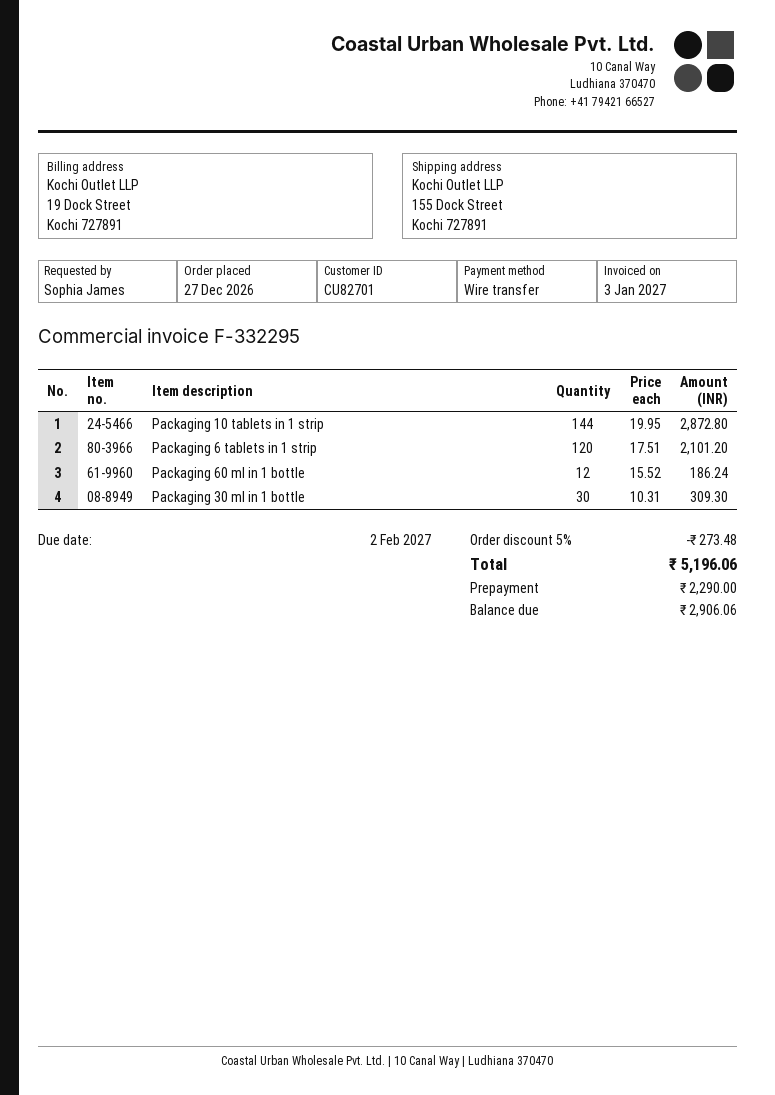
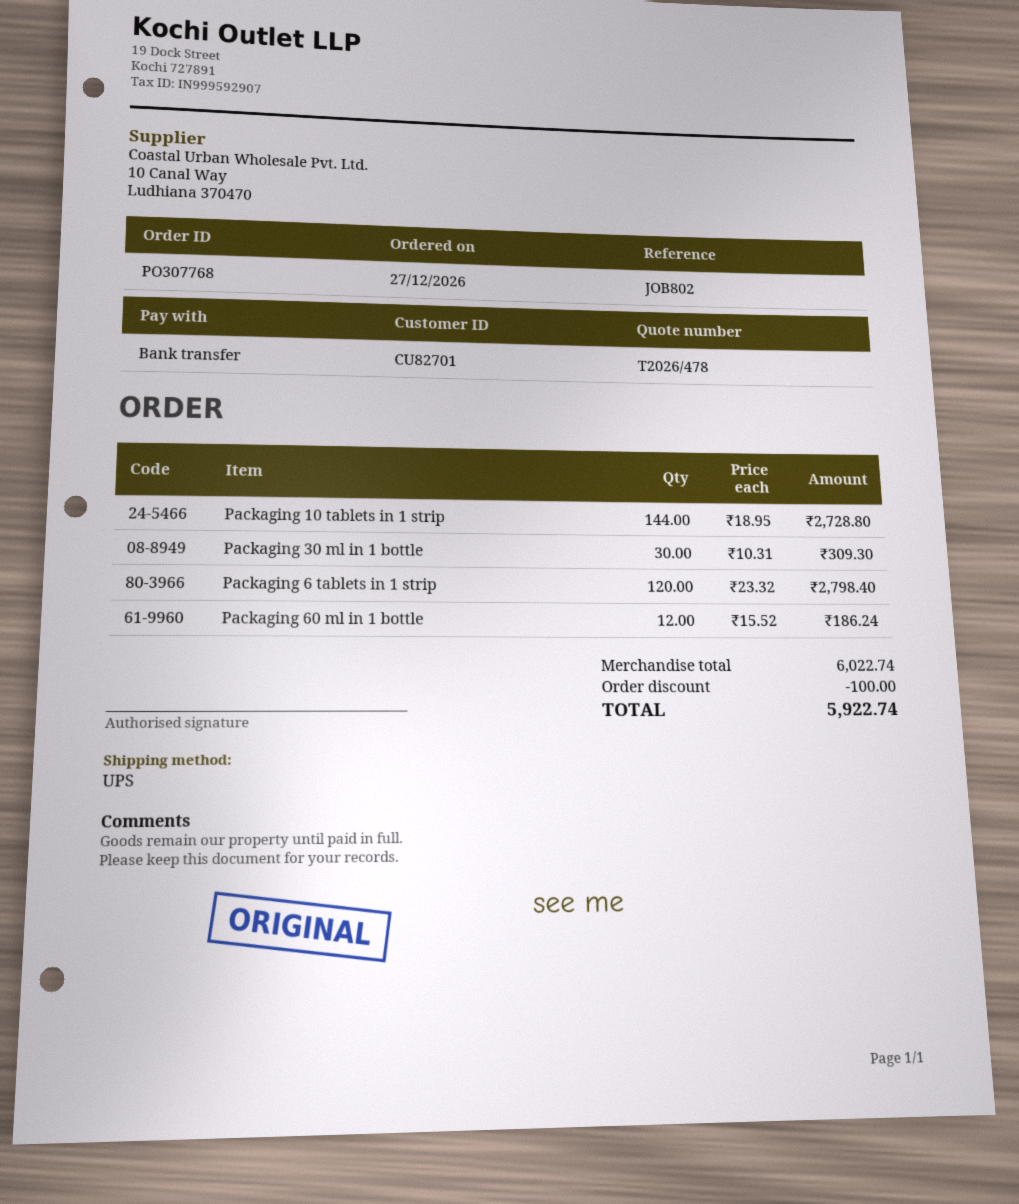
Packaging 10 tablets in 1 strip: 144 x 19.95 = 2872.80 -> 144 x 18.95 = 2728.80
Packaging 6 tablets in 1 strip: 120 x 17.51 = 2101.20 -> 120 x 23.32 = 2798.40
discount: 273.48 -> 100.00
total: 5196.06 -> 5922.74

